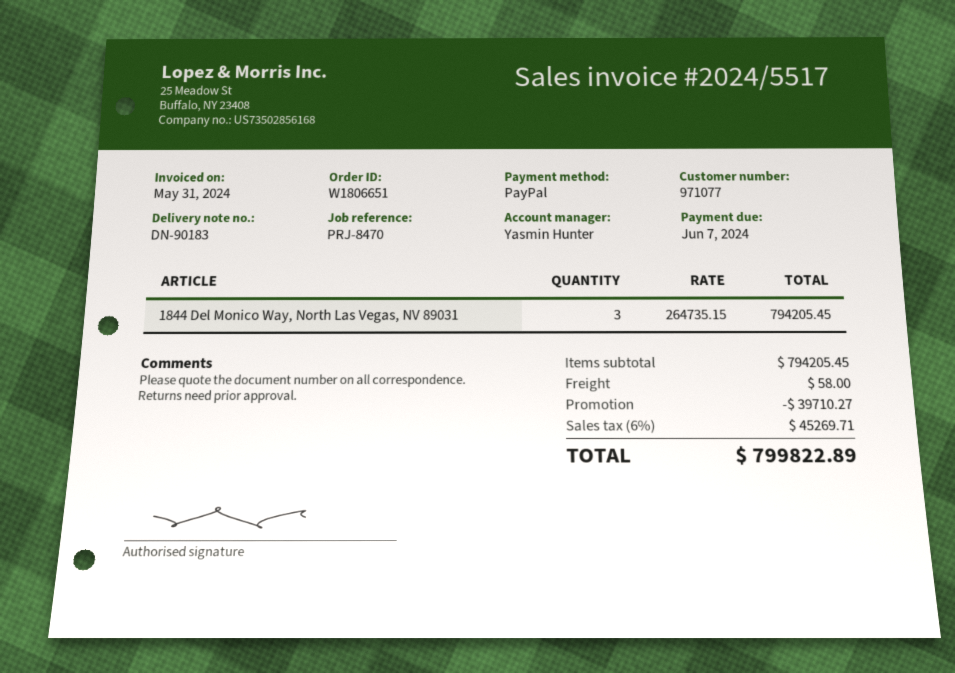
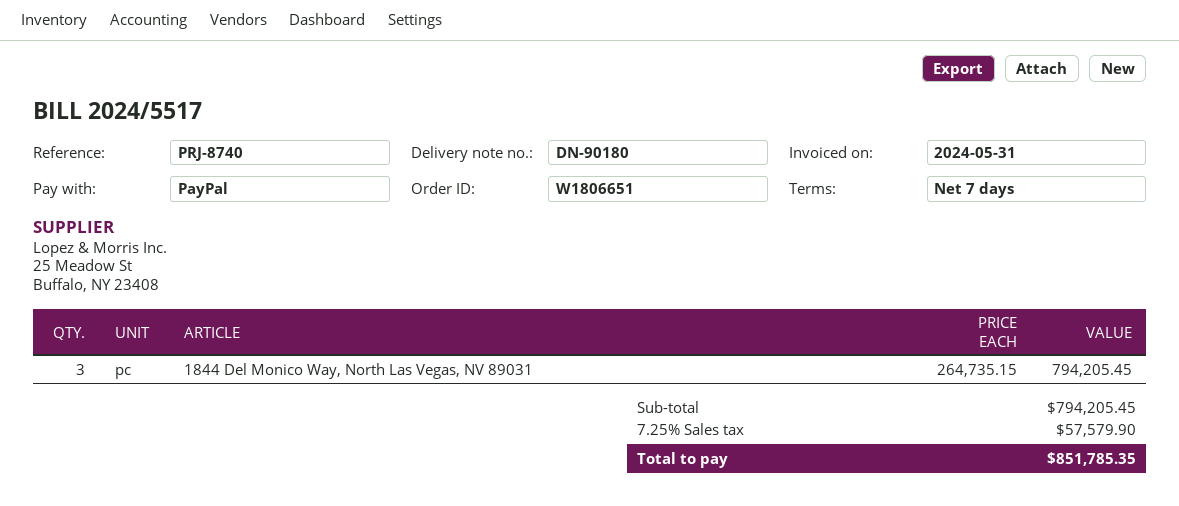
delivery note number: DN-90183 -> DN-90180
reference: PRJ-8470 -> PRJ-8740
discount: 39710.27 -> none
shipping: 58.00 -> none
tax: 6% = 45269.71 -> 7.25% = 57579.90
total: 799822.89 -> 851785.35

